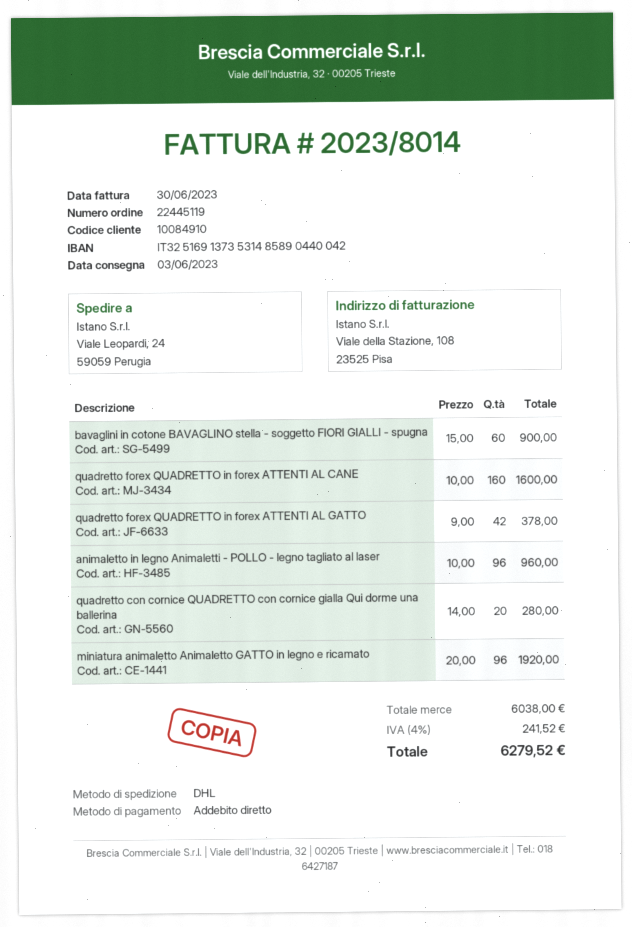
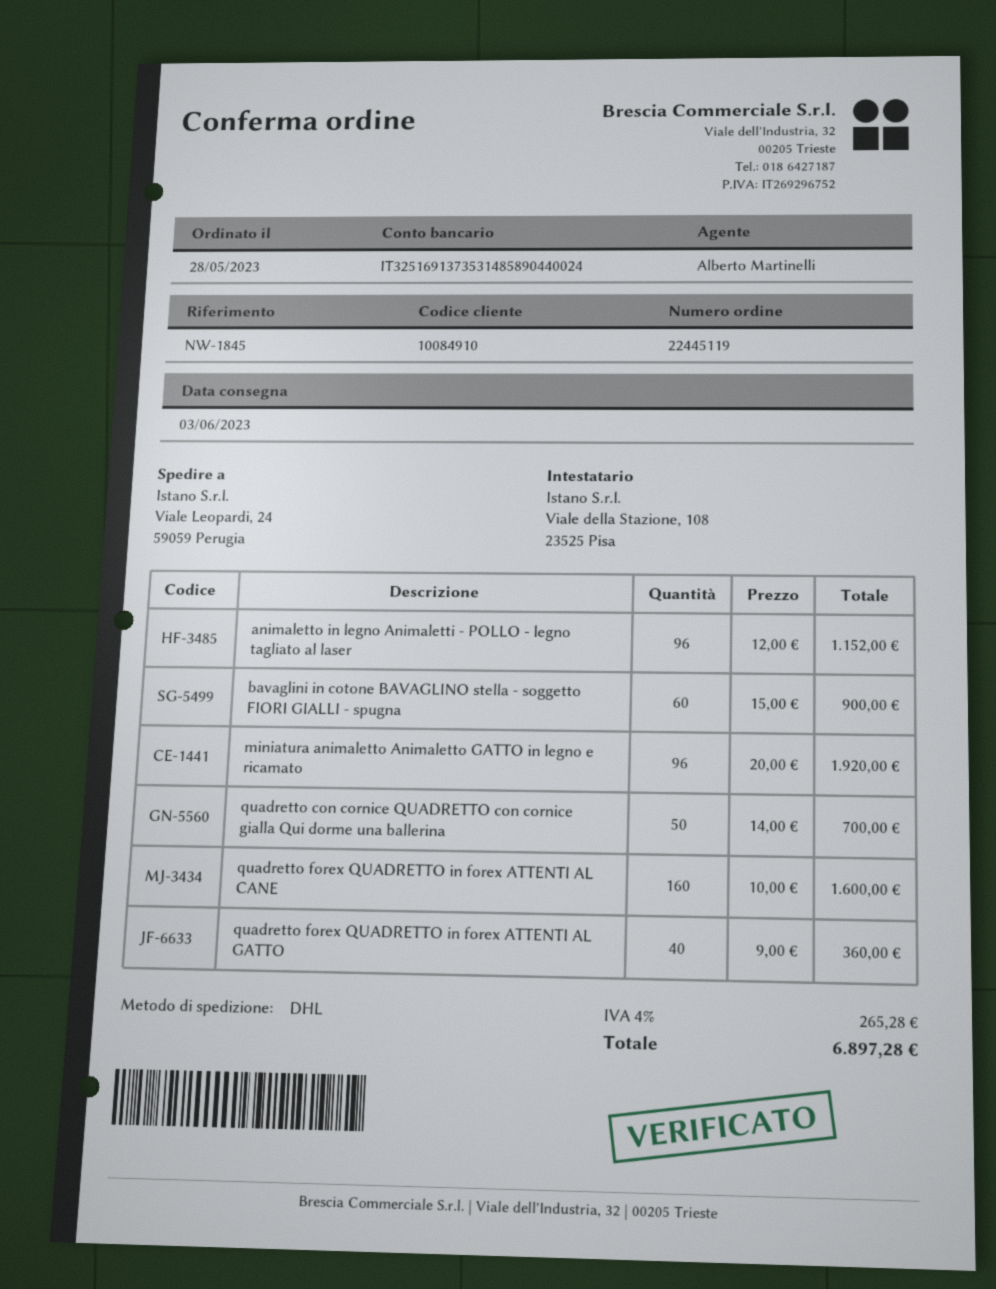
bank account: IT3251691373531485890440042 -> IT3251691373531485890440024
quadretto forex QUADRETTO in forex ATTENTI AL GATTO: 42 x 9.00 = 378.00 -> 40 x 9.00 = 360.00
animaletto in legno Animaletti - POLLO - legno tagliato al laser: 96 x 10.00 = 960.00 -> 96 x 12.00 = 1152.00
quadretto con cornice QUADRETTO con cornice gialla Qui dorme una ballerina: 20 x 14.00 = 280.00 -> 50 x 14.00 = 700.00
tax: 4% = 241.52 -> 4% = 265.28
total: 6279.52 -> 6897.28

